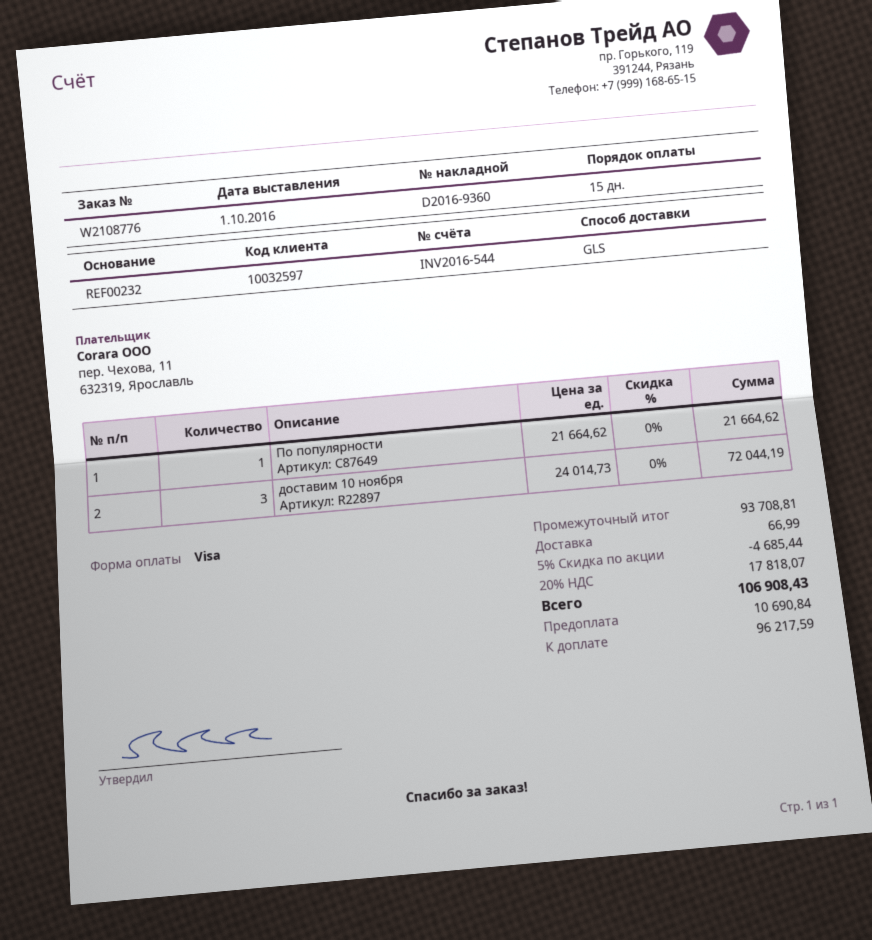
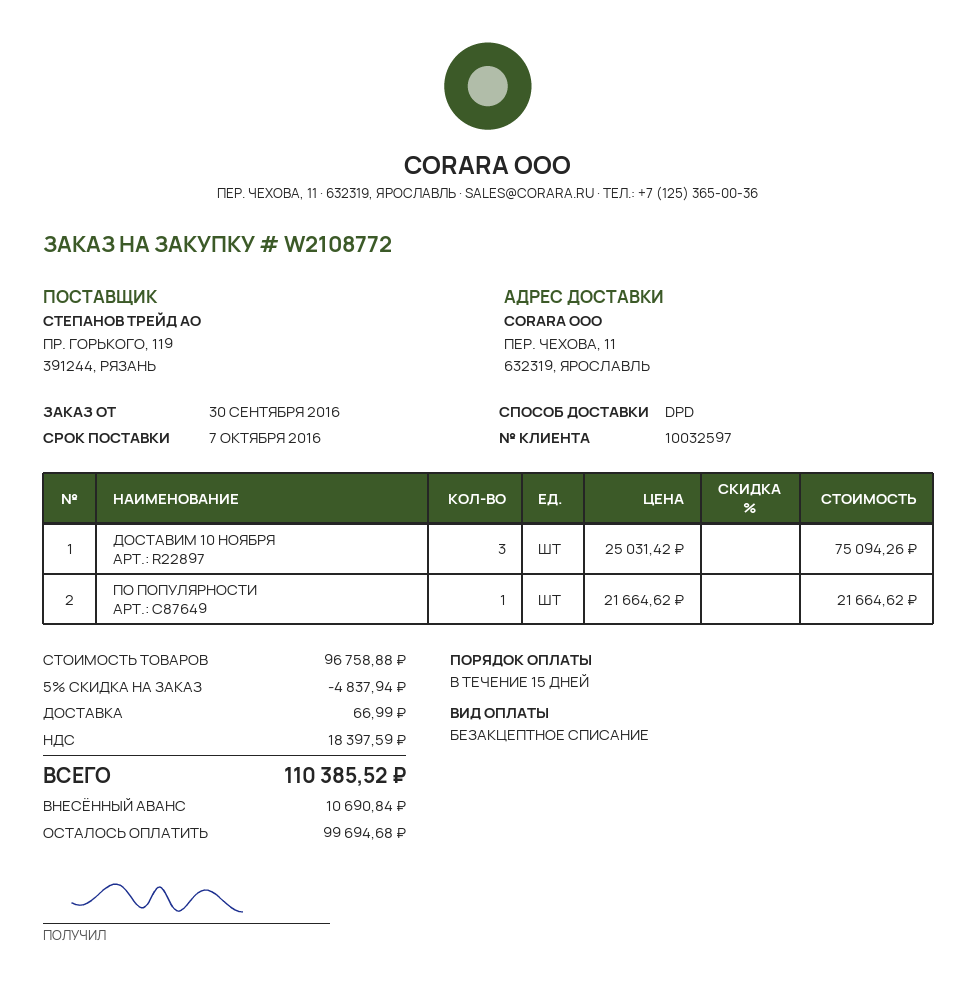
order number: W2108776 -> W2108772
payment method: Visa -> direct debit
shipping method: GLS -> DPD
доставим 10 ноября: 3 x 24014.73 = 72044.19 -> 3 x 25031.42 = 75094.26
subtotal: 93708.81 -> 96758.88
discount: 5% = 4685.44 -> 5% = 4837.94
tax: 17818.07 -> 18397.59
total: 106908.43 -> 110385.52
balance: 96217.59 -> 99694.68

